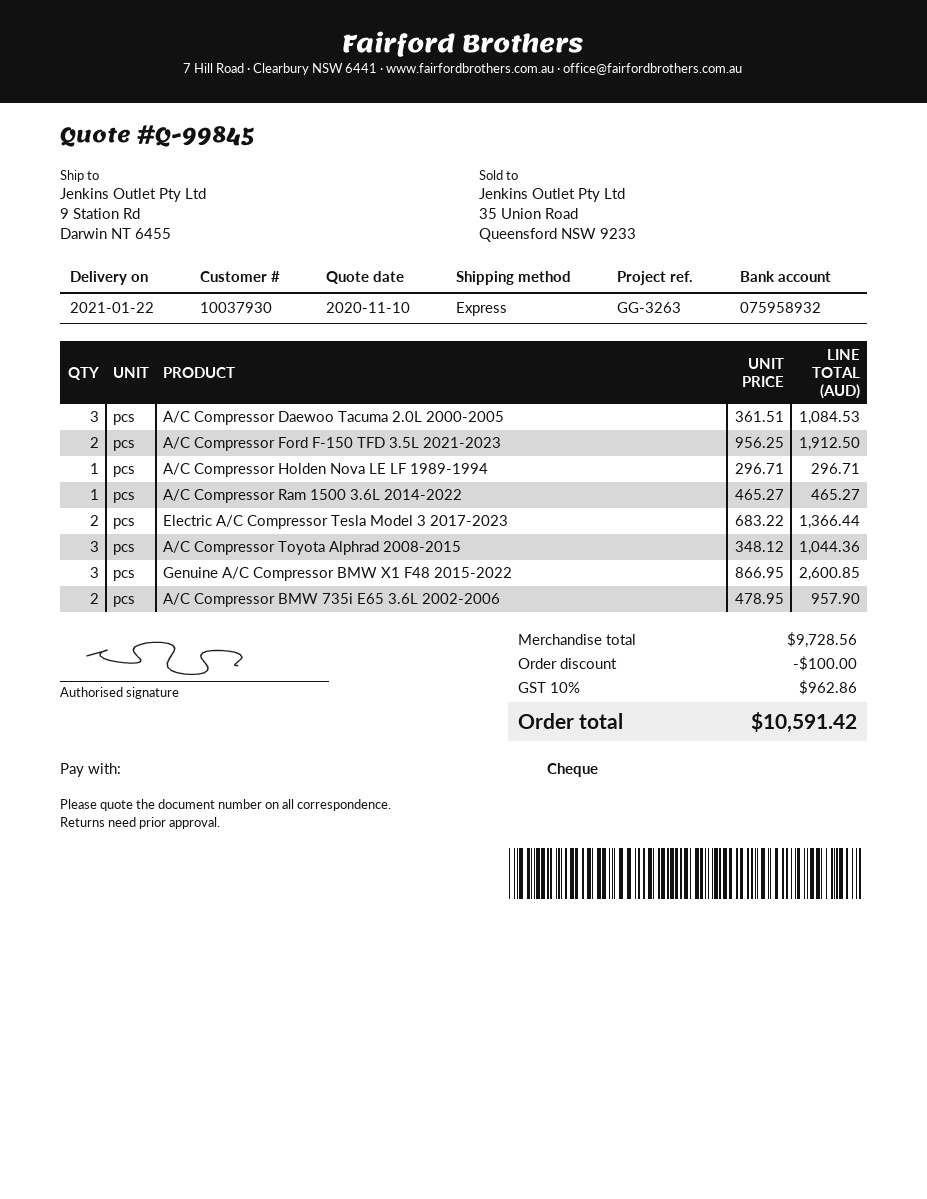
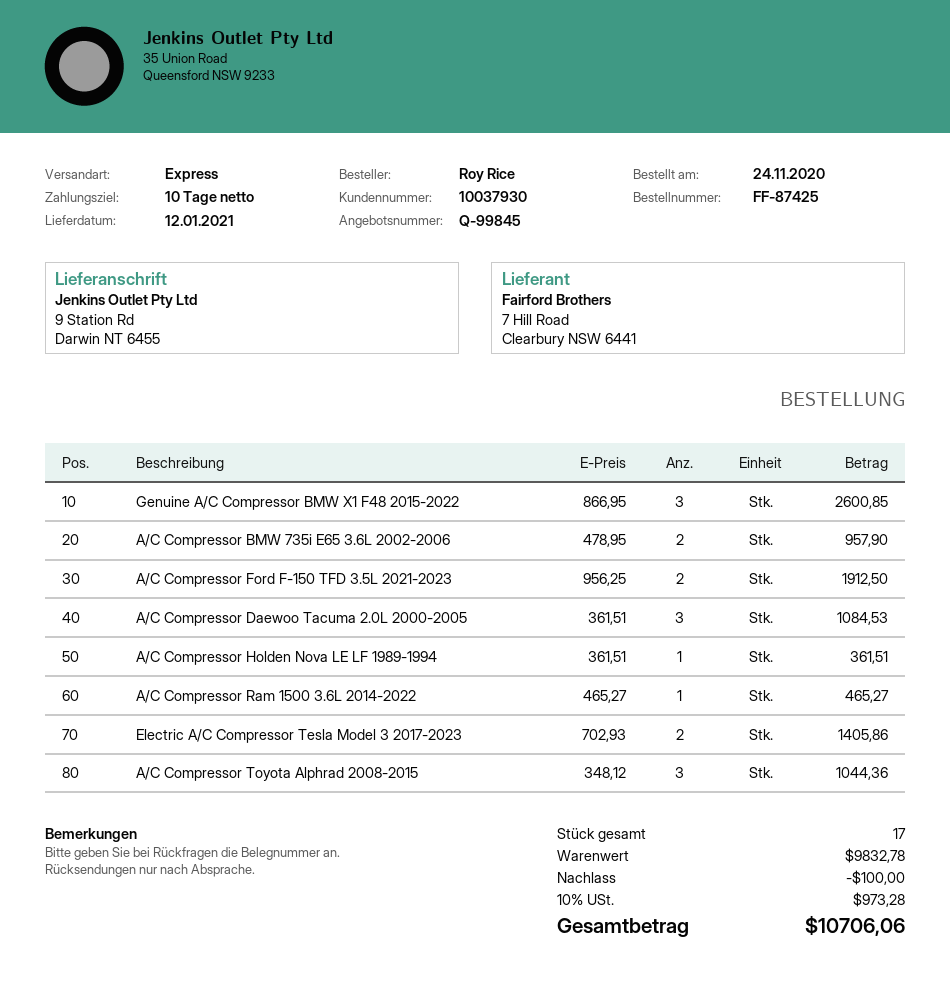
delivery date: 2021-01-22 -> 2021-01-12
A/C Compressor Holden Nova LE LF 1989-1994: 1 x 296.71 = 296.71 -> 1 x 361.51 = 361.51
Electric A/C Compressor Tesla Model 3 2017-2023: 2 x 683.22 = 1366.44 -> 2 x 702.93 = 1405.86
subtotal: 9728.56 -> 9832.78
tax: 10% = 962.86 -> 10% = 973.28
total: 10591.42 -> 10706.06

